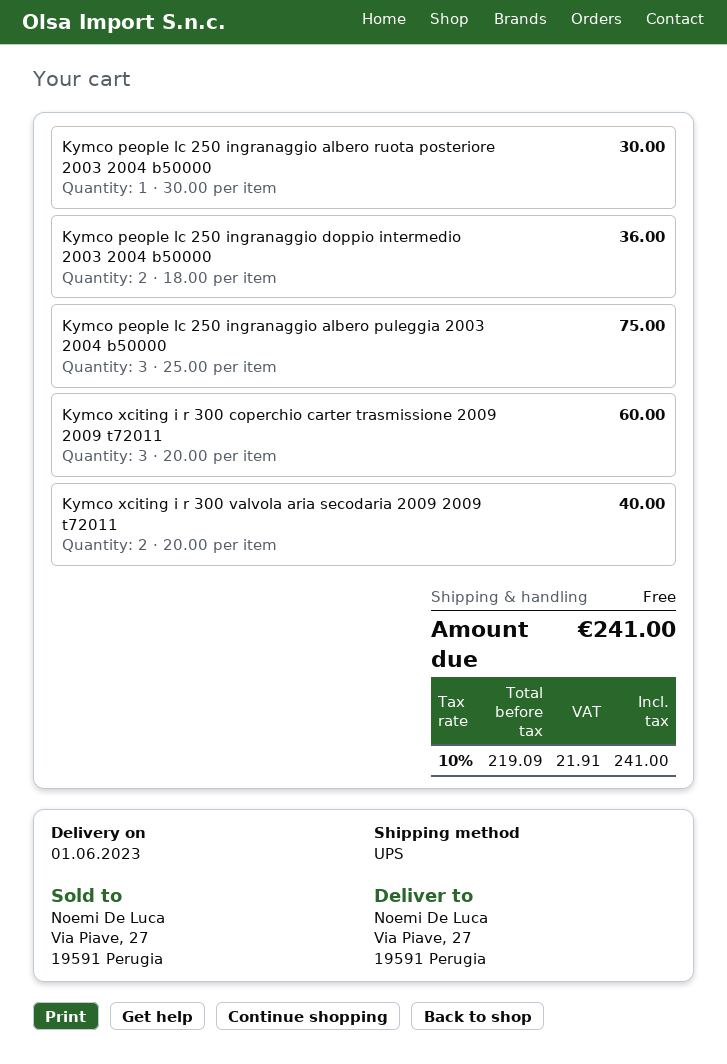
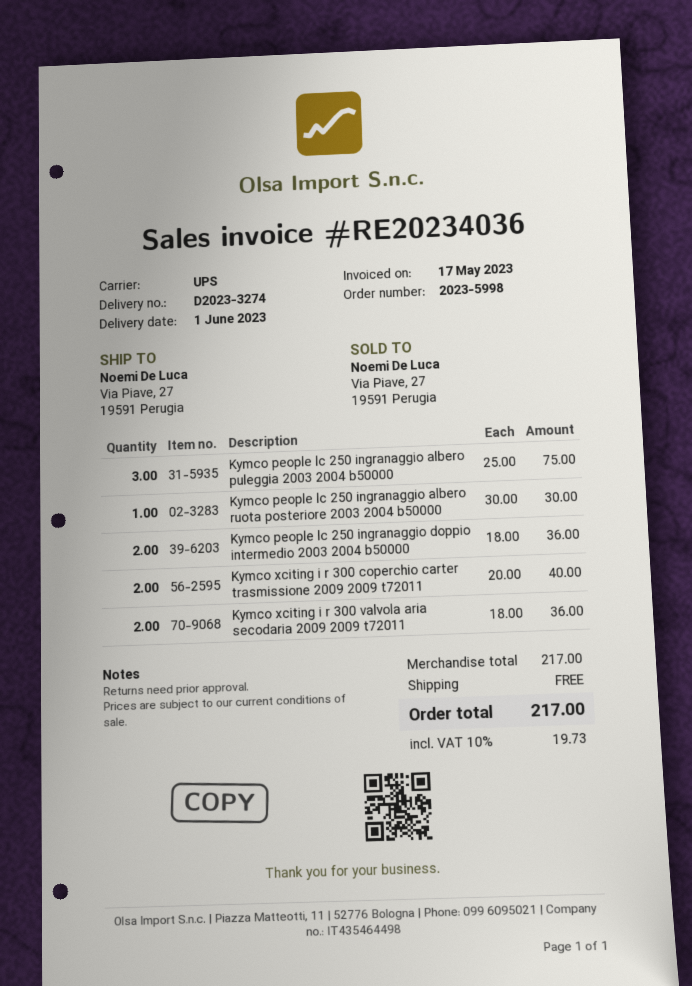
Kymco xciting i r 300 coperchio carter trasmissione 2009 2009 t72011: 3 x 20.00 = 60.00 -> 2 x 20.00 = 40.00
Kymco xciting i r 300 valvola aria secodaria 2009 2009 t72011: 2 x 20.00 = 40.00 -> 2 x 18.00 = 36.00
tax: 10% = 21.91 -> 10% = 19.73
total: 241.00 -> 217.00

